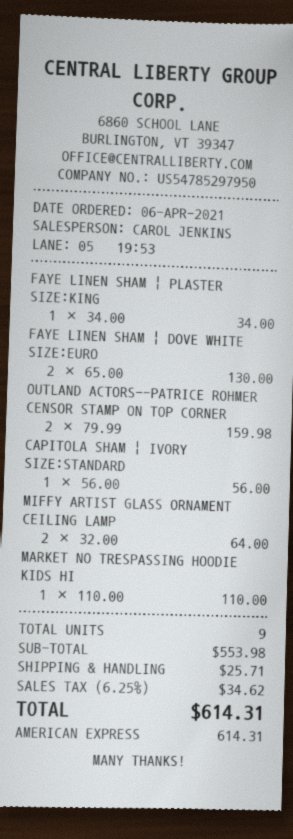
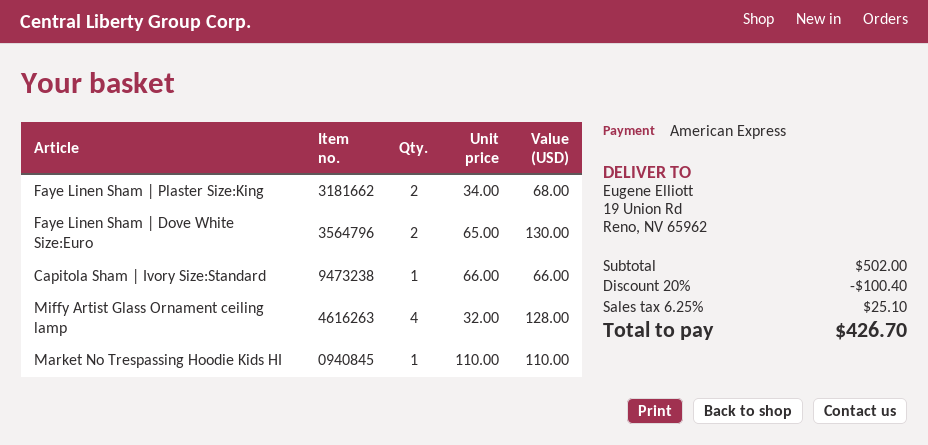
FAYE LINEN SHAM | PLASTER SIZE:KING: 1 x 34.00 = 34.00 -> 2 x 34.00 = 68.00
OUTLAND ACTORS--PATRICE ROHMER CENSOR STAMP ON TOP CORNER: 2 x 79.99 = 159.98 -> none
CAPITOLA SHAM | IVORY SIZE:STANDARD: 1 x 56.00 = 56.00 -> 1 x 66.00 = 66.00
MIFFY ARTIST GLASS ORNAMENT CEILING LAMP: 2 x 32.00 = 64.00 -> 4 x 32.00 = 128.00
subtotal: 553.98 -> 502.00
discount: none -> 20% = 100.40
shipping: 25.71 -> none
tax: 6.25% = 34.62 -> 6.25% = 25.10
total: 614.31 -> 426.70

